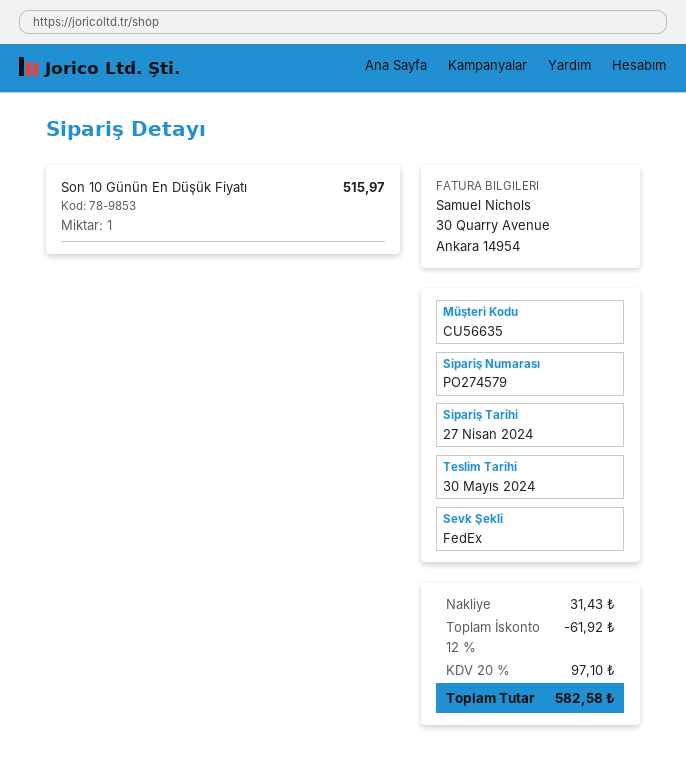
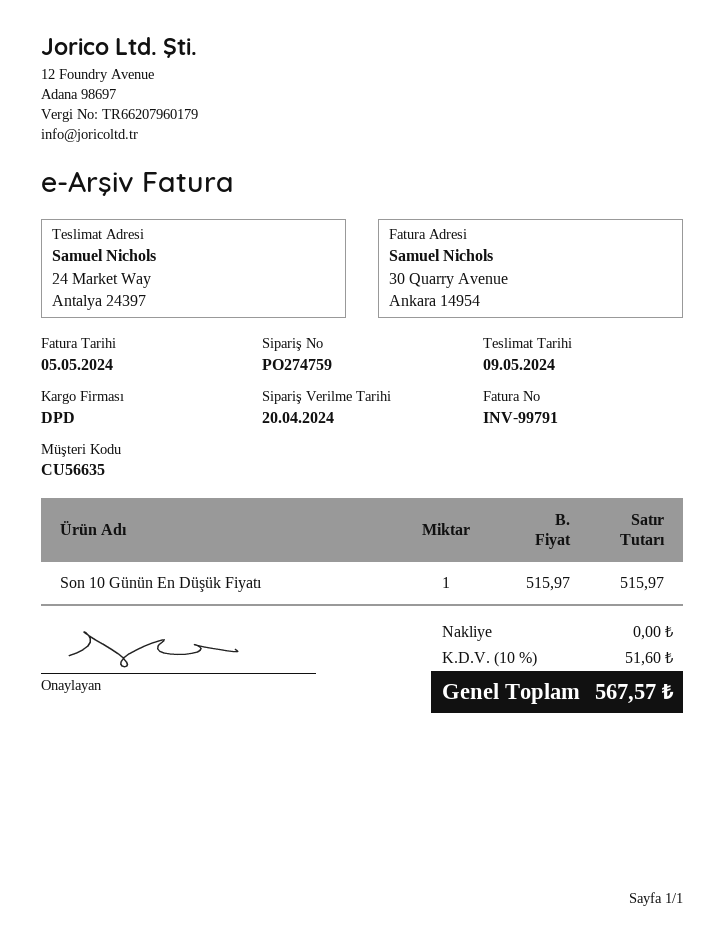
order number: PO274579 -> PO274759
order date: 2024-04-27 -> 2024-04-20
delivery date: 2024-05-30 -> 2024-05-09
shipping method: FedEx -> DPD
discount: 12% = 61.92 -> none
shipping: 31.43 -> 0.00
tax: 20% = 97.10 -> 10% = 51.60
total: 582.58 -> 567.57

